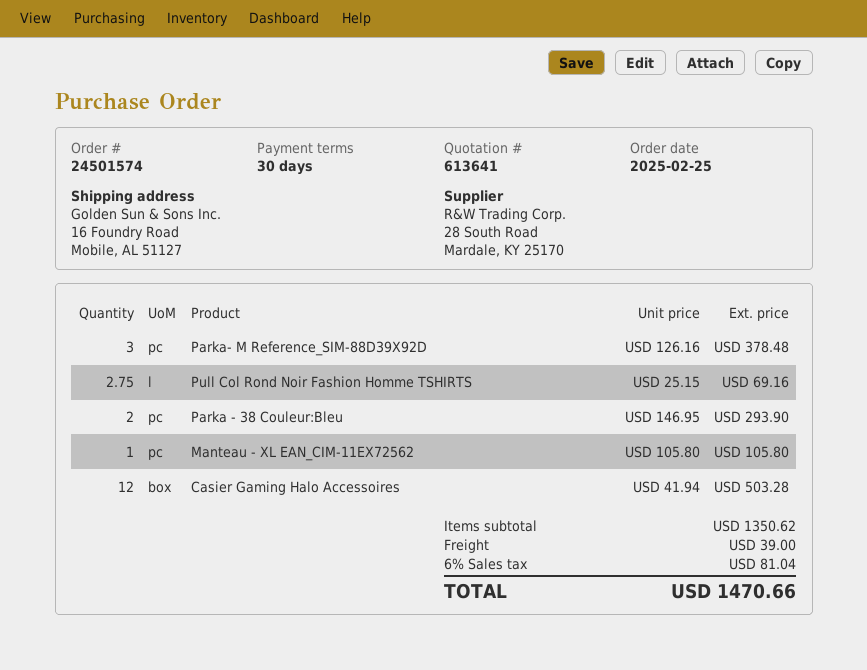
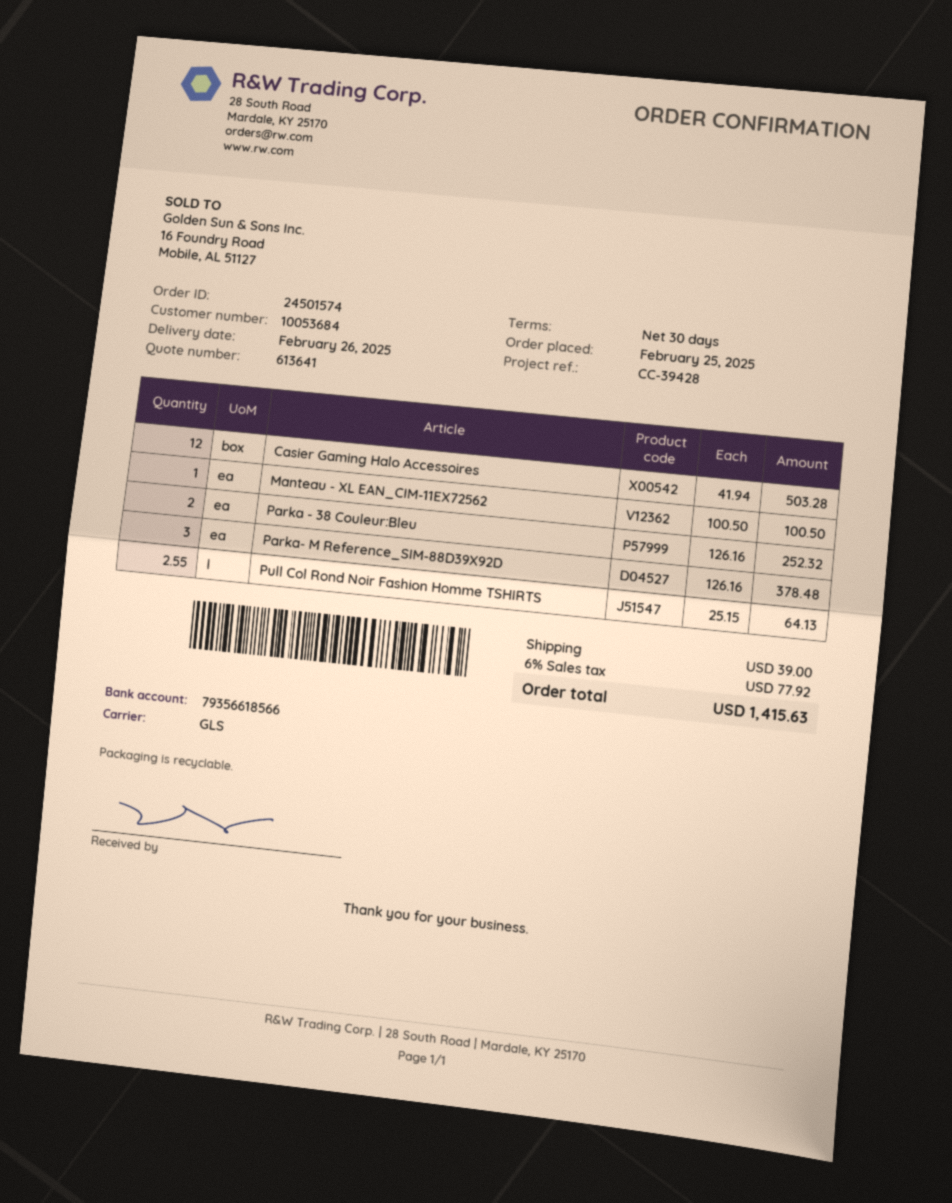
Pull Col Rond Noir Fashion Homme TSHIRTS: 2.75 x 25.15 = 69.16 -> 2.55 x 25.15 = 64.13
Parka - 38 Couleur:Bleu: 2 x 146.95 = 293.90 -> 2 x 126.16 = 252.32
Manteau - XL EAN_CIM-11EX72562: 1 x 105.80 = 105.80 -> 1 x 100.50 = 100.50
tax: 6% = 81.04 -> 6% = 77.92
total: 1470.66 -> 1415.63

